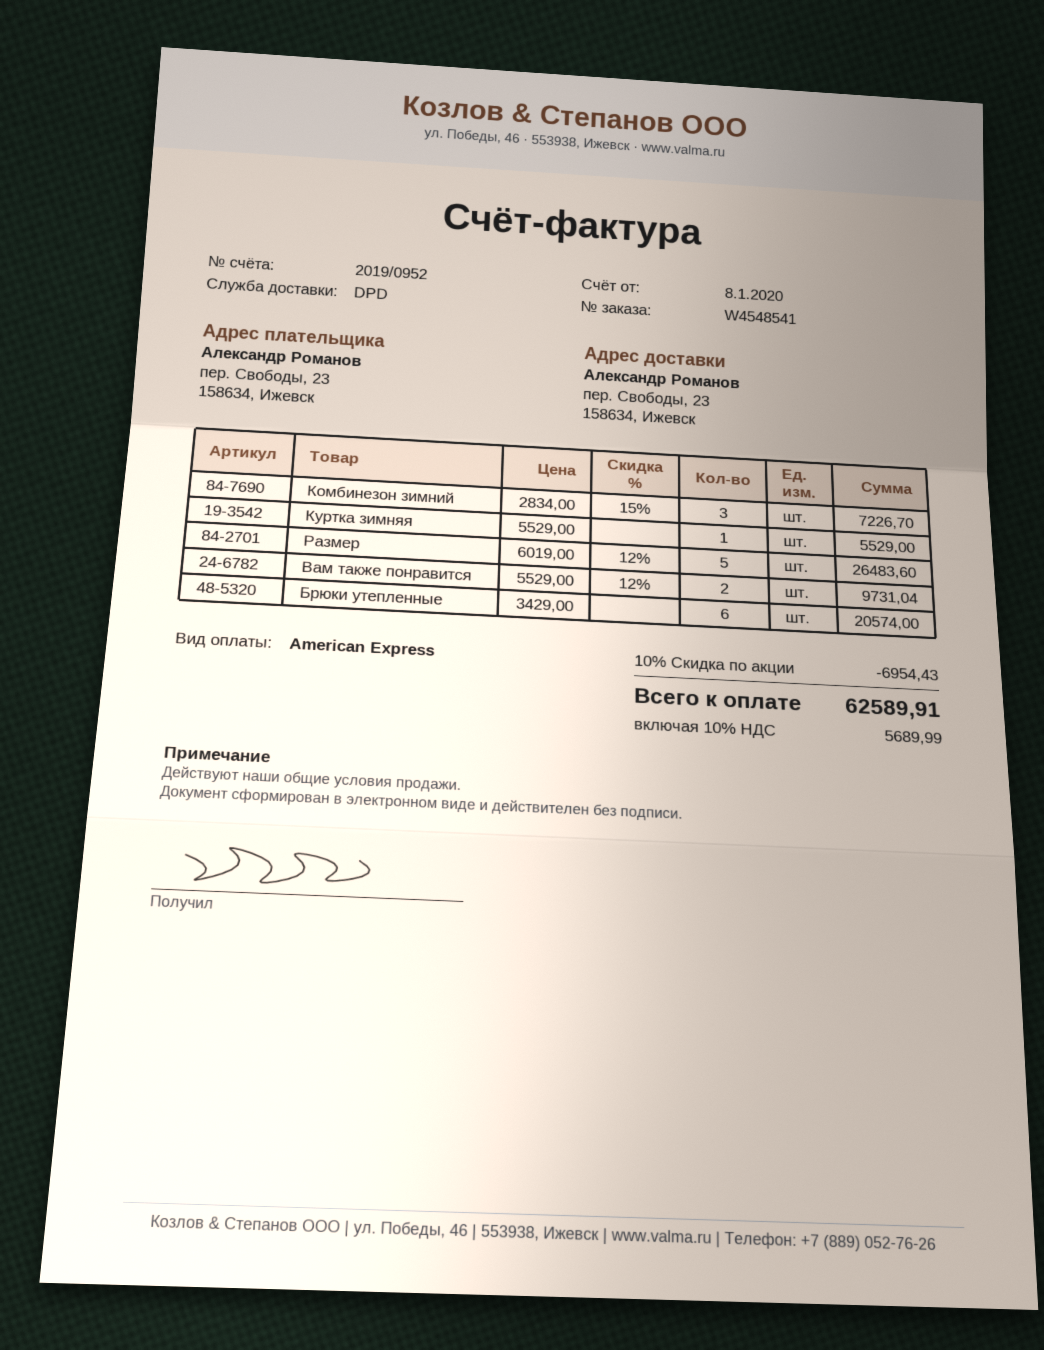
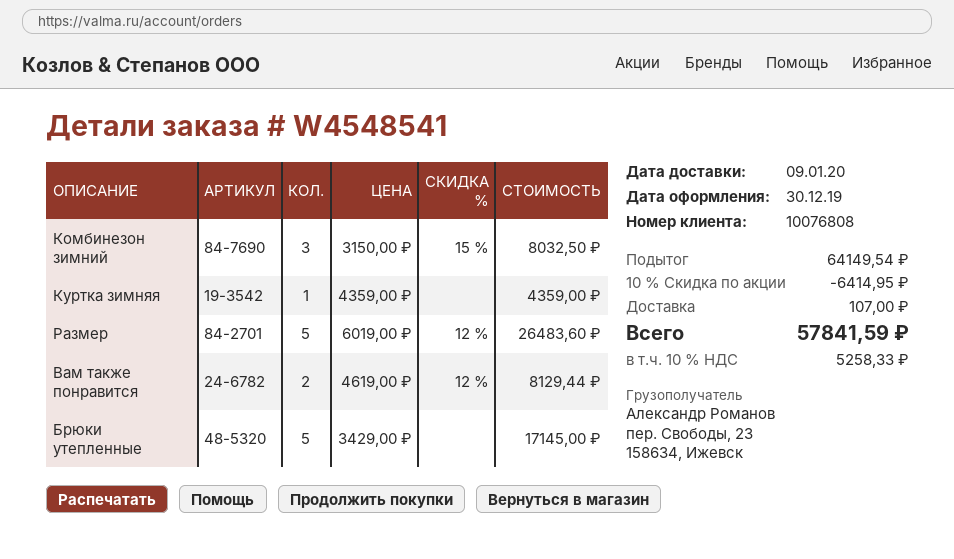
Комбинезон зимний: 3 x 2834.00 - 15% = 7226.70 -> 3 x 3150.00 - 15% = 8032.50
Куртка зимняя: 1 x 5529.00 = 5529.00 -> 1 x 4359.00 = 4359.00
Вам также понравится: 2 x 5529.00 - 12% = 9731.04 -> 2 x 4619.00 - 12% = 8129.44
Брюки утепленные: 6 x 3429.00 = 20574.00 -> 5 x 3429.00 = 17145.00
discount: 10% = 6954.43 -> 10% = 6414.95
shipping: none -> 107.00
tax: 10% = 5689.99 -> 10% = 5258.33
total: 62589.91 -> 57841.59

